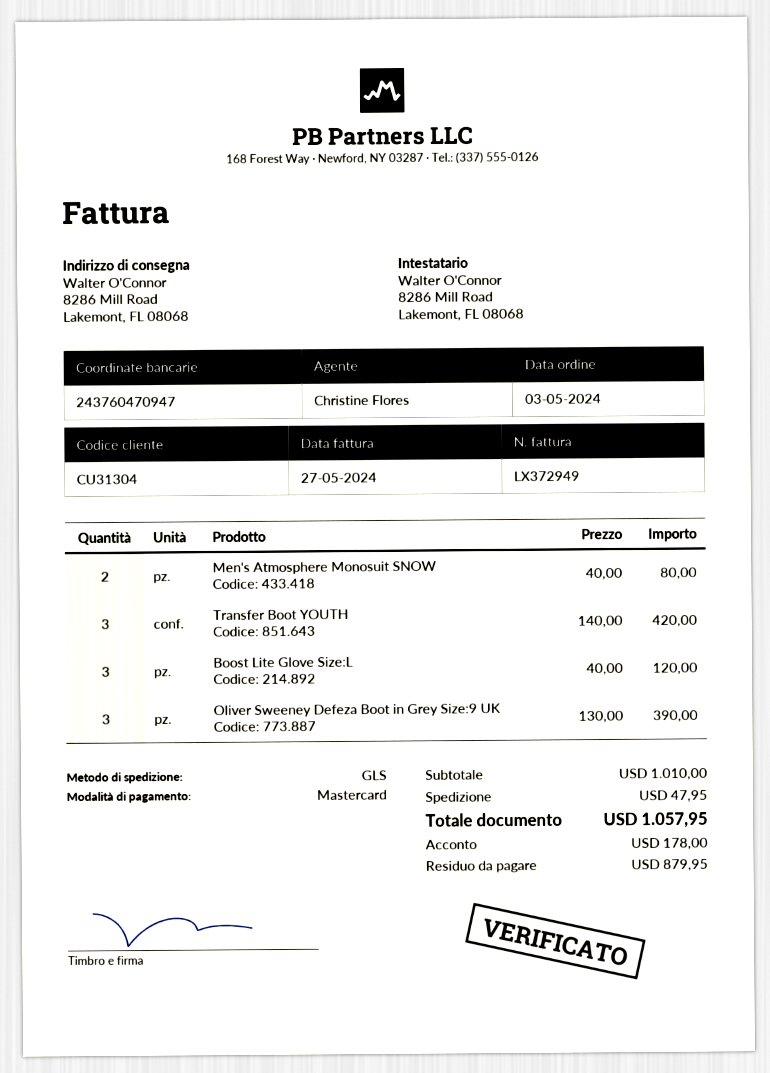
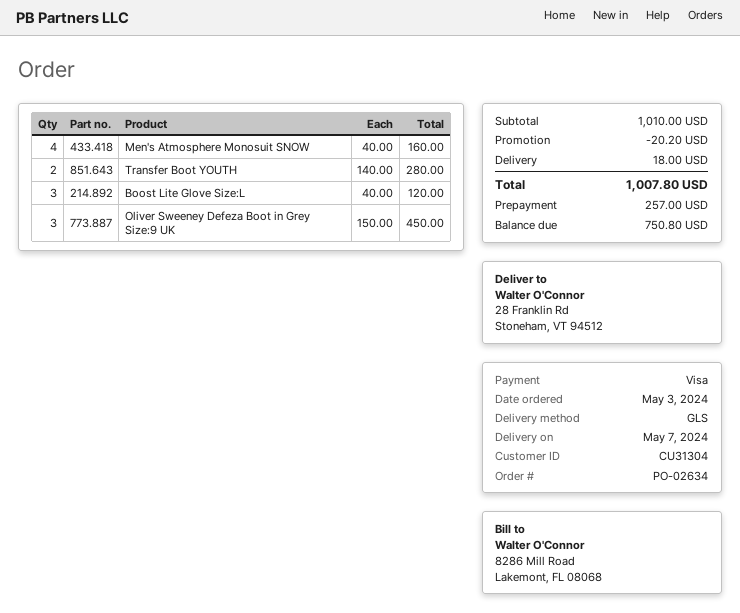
payment method: Mastercard -> Visa
ship to: 8286 Mill Road, Lakemont, FL 08068 -> 28 Franklin Rd, Stoneham, VT 94512
Men's Atmosphere Monosuit SNOW: 2 x 40.00 = 80.00 -> 4 x 40.00 = 160.00
Transfer Boot YOUTH: 3 x 140.00 = 420.00 -> 2 x 140.00 = 280.00
Oliver Sweeney Defeza Boot in Grey Size:9 UK: 3 x 130.00 = 390.00 -> 3 x 150.00 = 450.00
discount: none -> 20.20
shipping: 47.95 -> 18.00
total: 1057.95 -> 1007.80
deposit: 178.00 -> 257.00
balance: 879.95 -> 750.80

